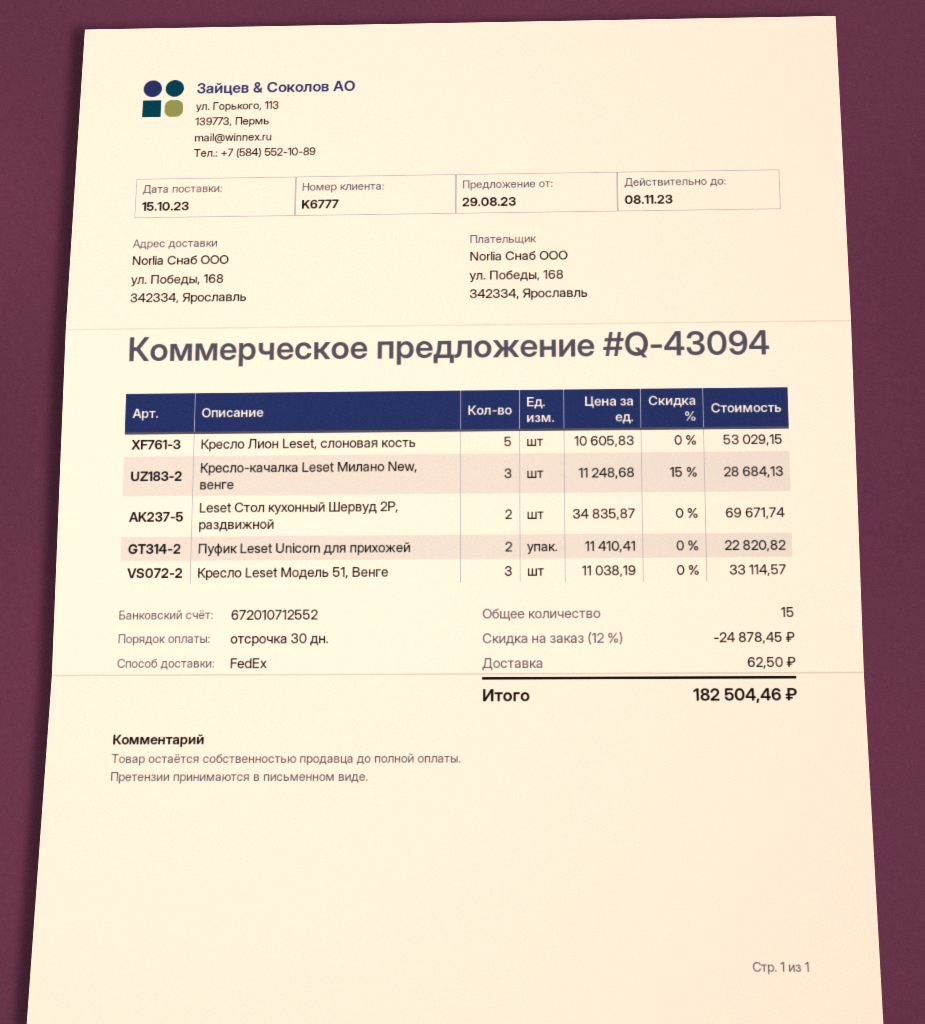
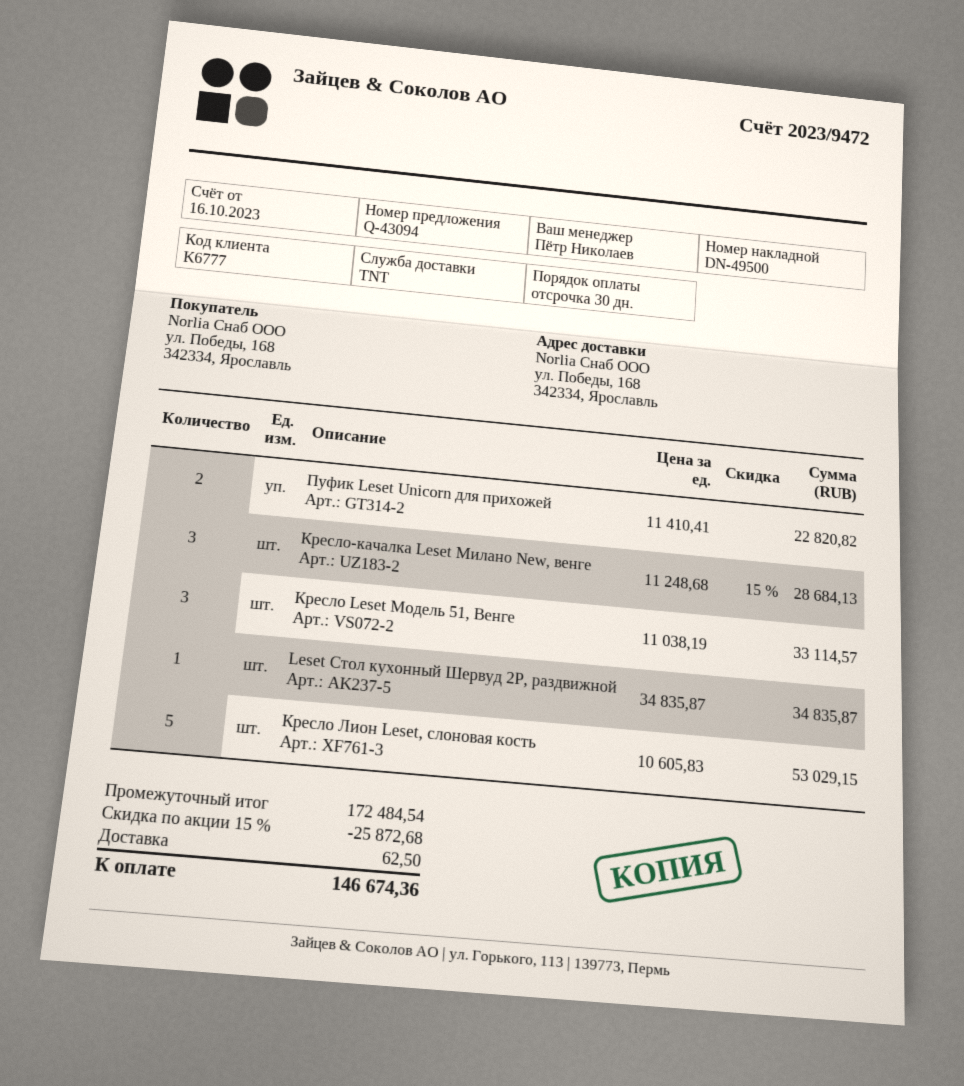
shipping method: FedEx -> TNT
Leset Стол кухонный Шервуд 2Р, раздвижной: 2 x 34835.87 = 69671.74 -> 1 x 34835.87 = 34835.87
discount: 12% = 24878.45 -> 15% = 25872.68
total: 182504.46 -> 146674.36

